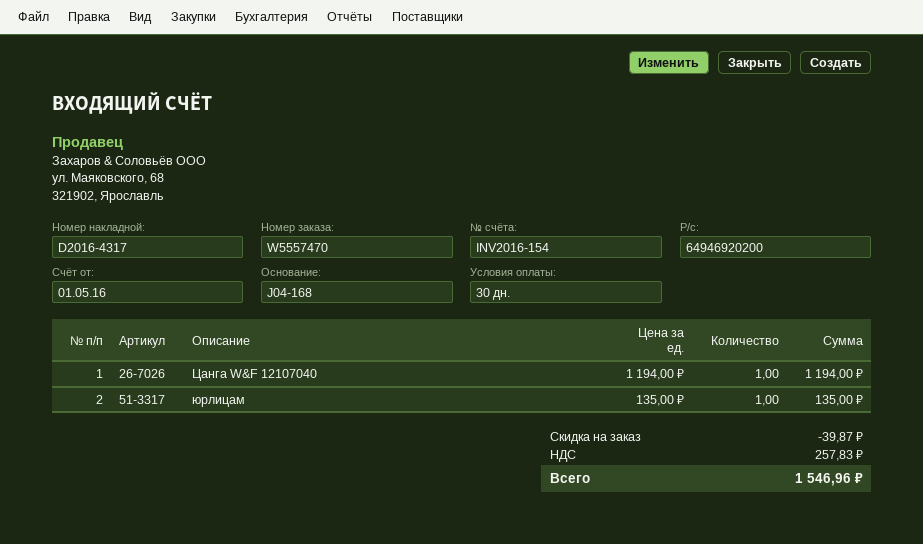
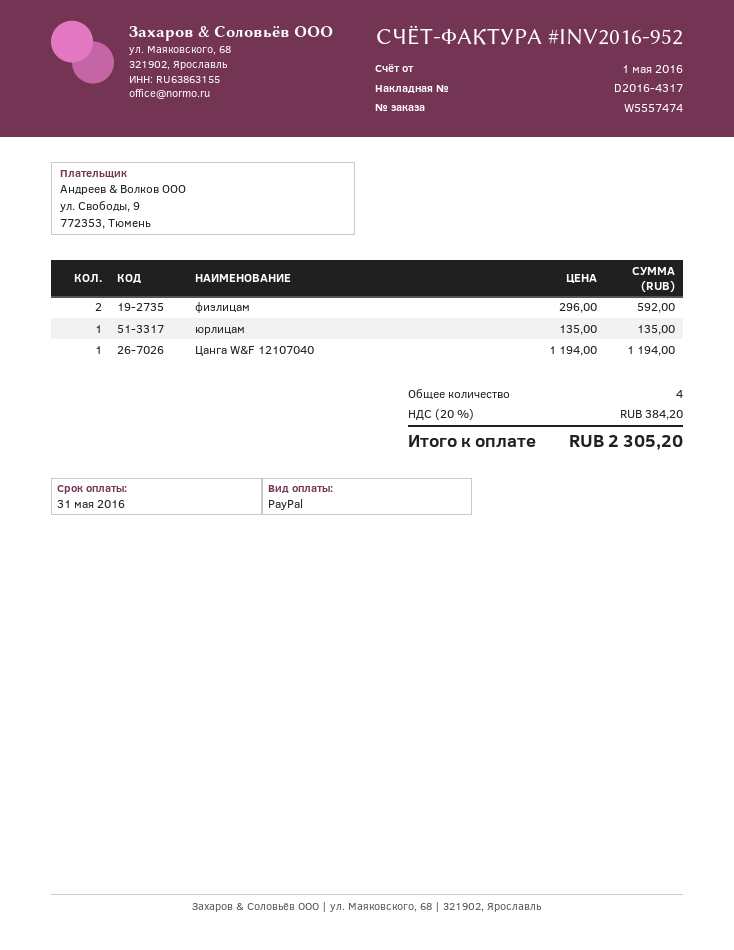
order number: W5557470 -> W5557474
invoice number: INV2016-154 -> INV2016-952
физлицам: none -> 2 x 296.00 = 592.00
discount: 39.87 -> none
tax: 257.83 -> 384.20
total: 1546.96 -> 2305.20

